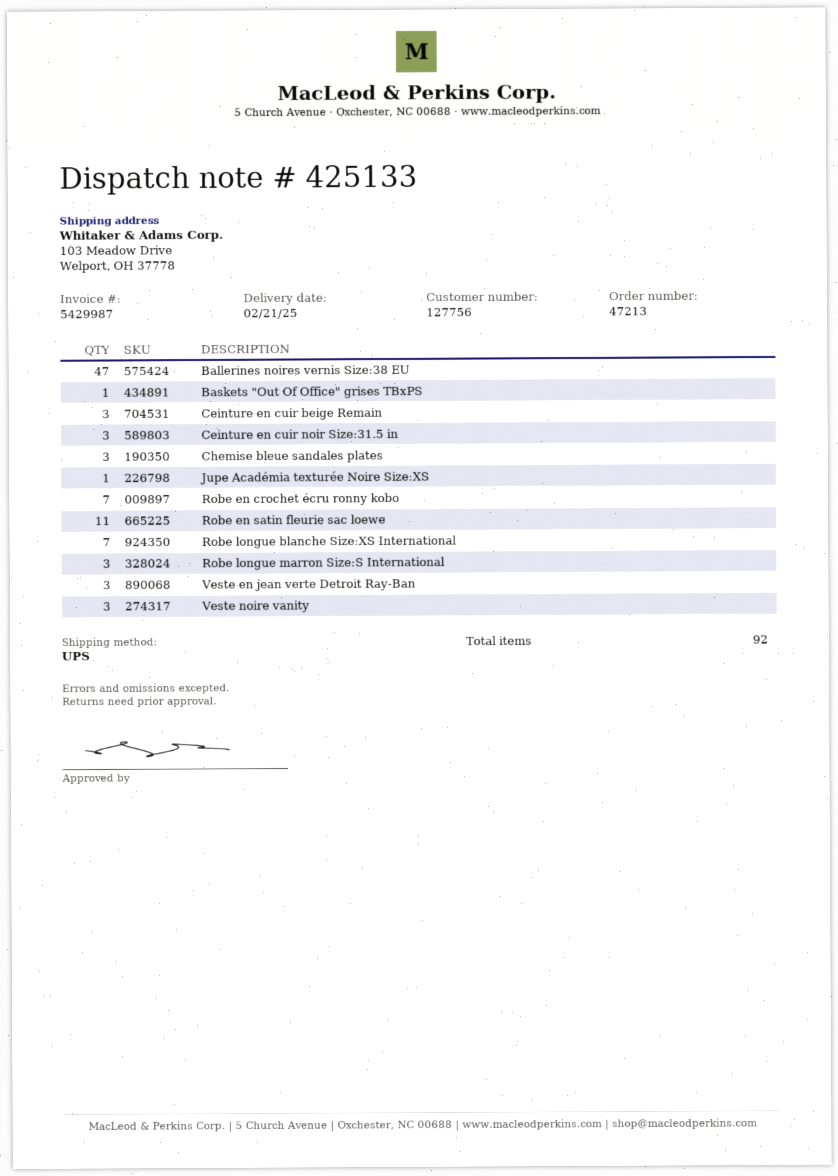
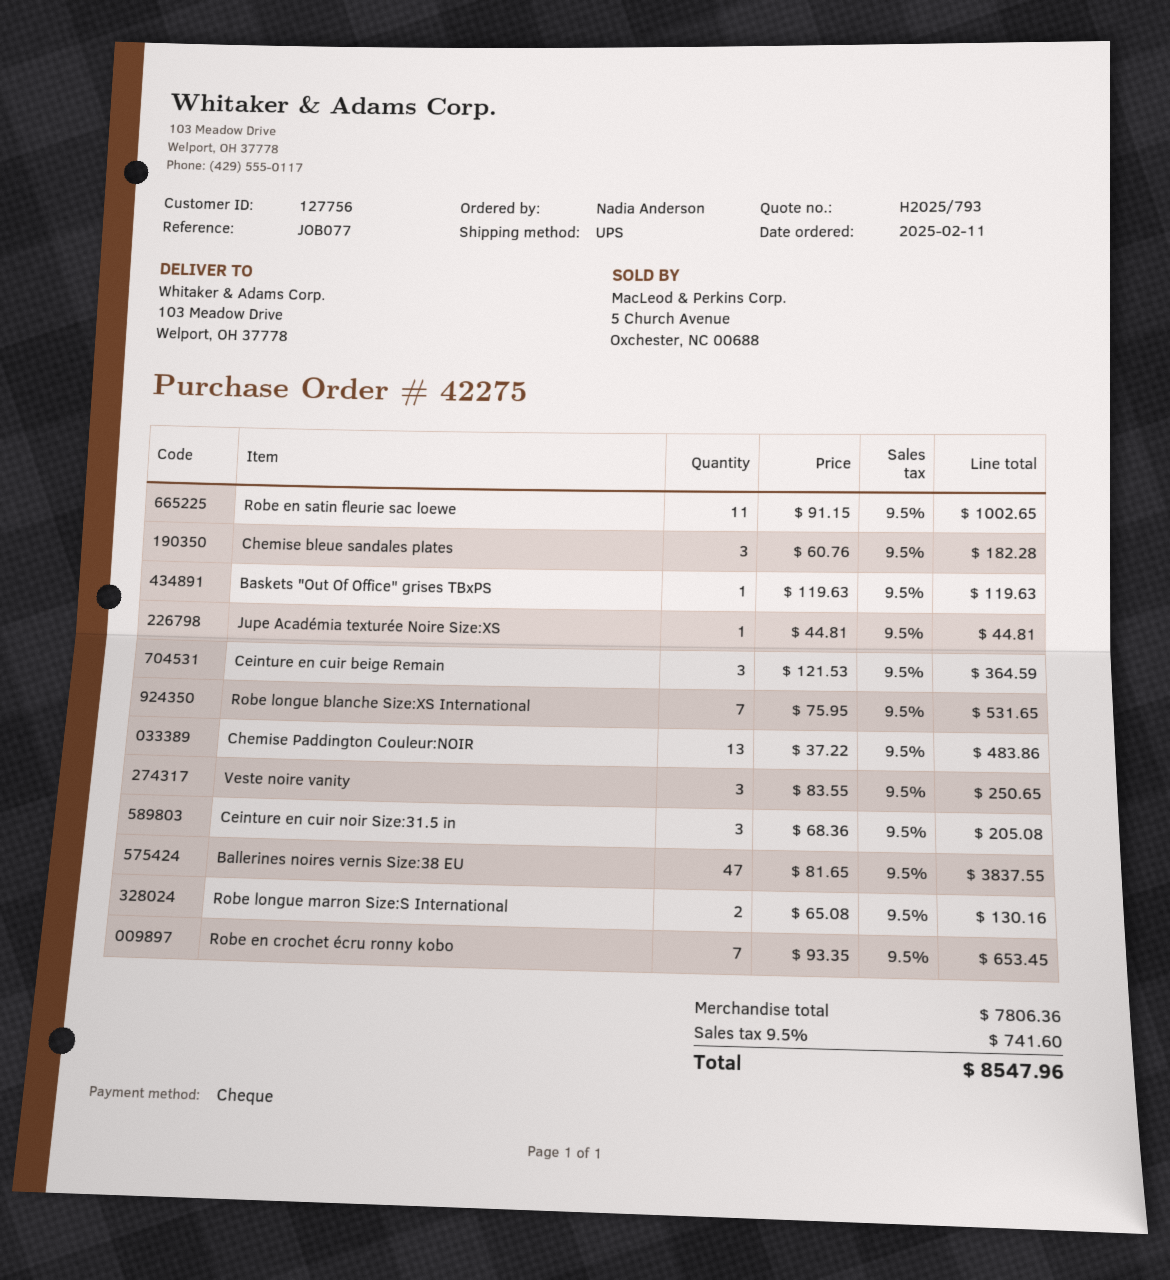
order number: 47213 -> 42275
Robe longue marron Size:S International: 3 -> 2
Veste en jean verte Detroit Ray-Ban: 3 -> none
Chemise Paddington Couleur:NOIR: none -> 13

